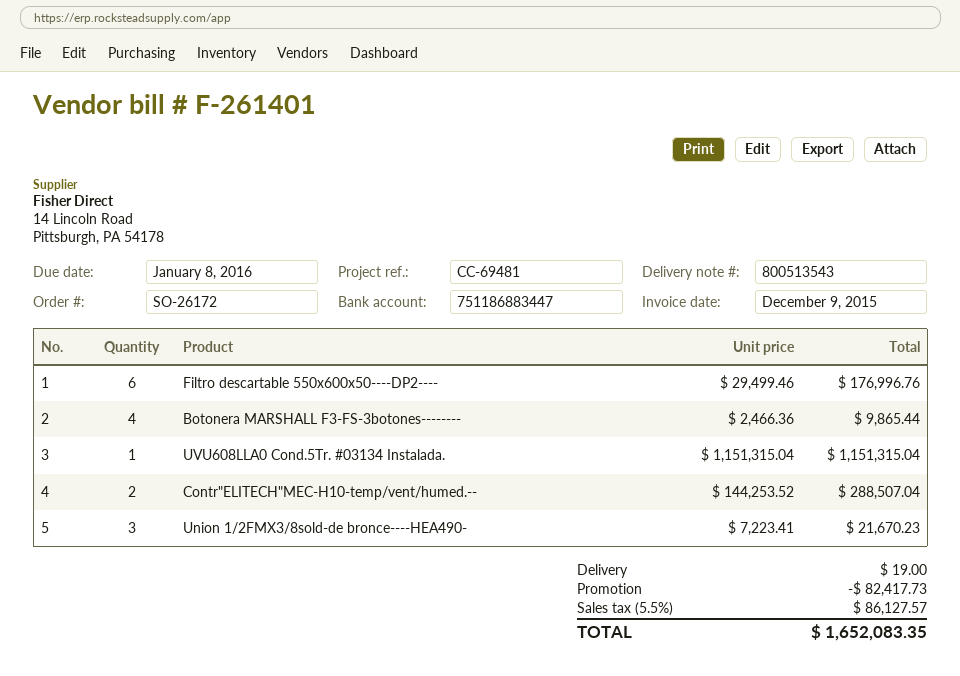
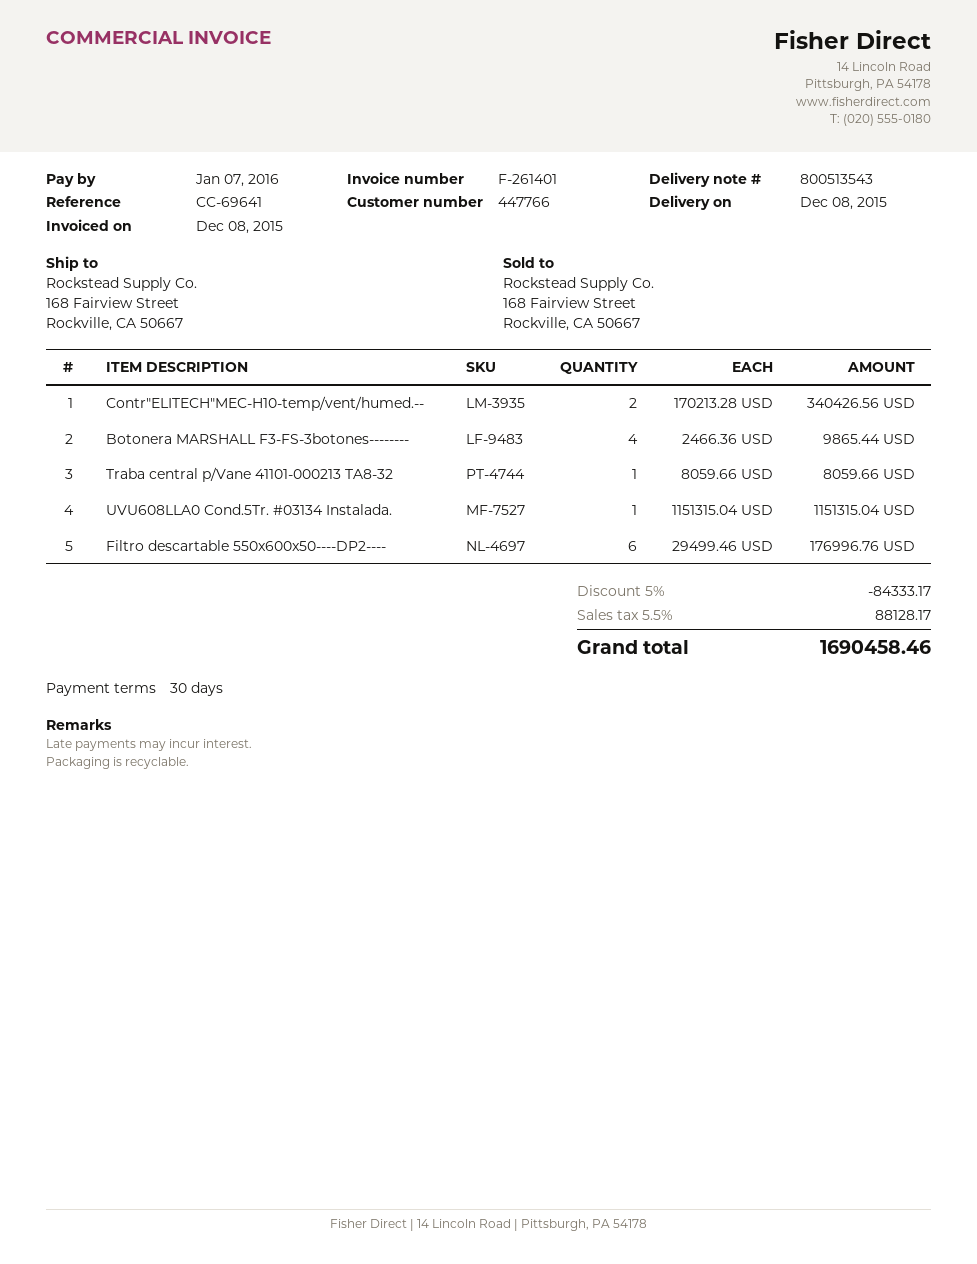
invoice date: 2015-12-09 -> 2015-12-08
due date: 2016-01-08 -> 2016-01-07
reference: CC-69481 -> CC-69641
Contr"ELITECH"MEC-H10-temp/vent/humed.--: 2 x 144253.52 = 288507.04 -> 2 x 170213.28 = 340426.56
Union 1/2FMX3/8sold-de bronce----HEA490-: 3 x 7223.41 = 21670.23 -> none
Traba central p/Vane 41101-000213 TA8-32: none -> 1 x 8059.66 = 8059.66
discount: 82417.73 -> 84333.17
shipping: 19.00 -> none
tax: 5.5% = 86127.57 -> 5.5% = 88128.17
total: 1652083.35 -> 1690458.46

